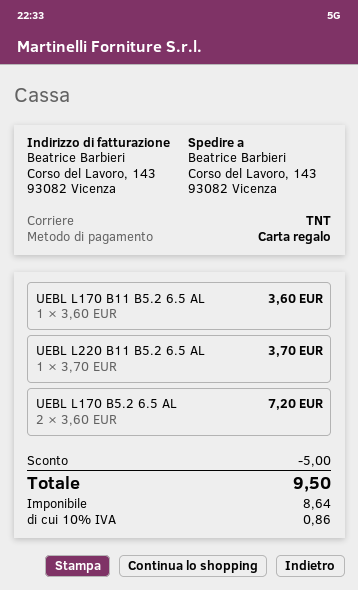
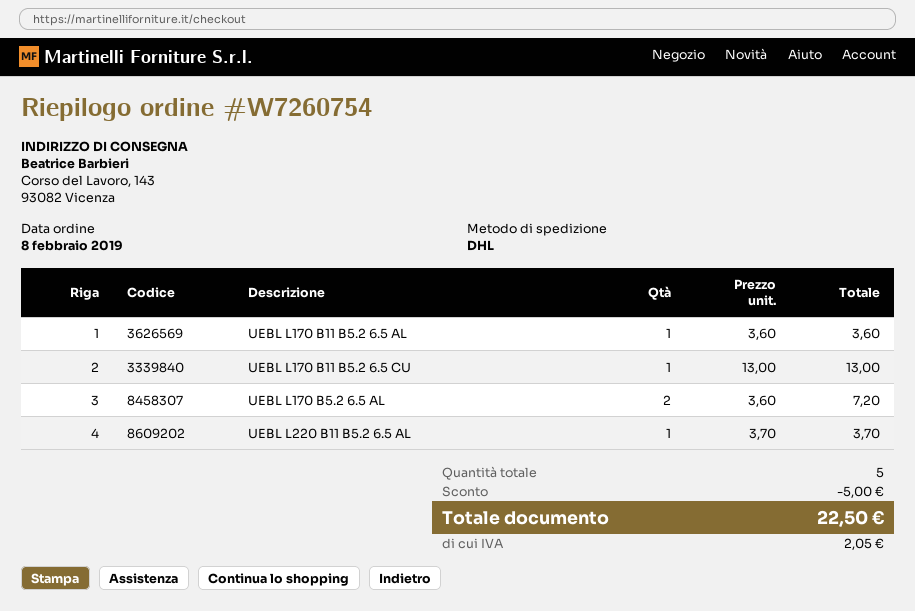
shipping method: TNT -> DHL
UEBL L170 B11 B5.2 6.5 CU: none -> 1 x 13.00 = 13.00
tax: 0.86 -> 2.05
total: 9.50 -> 22.50

